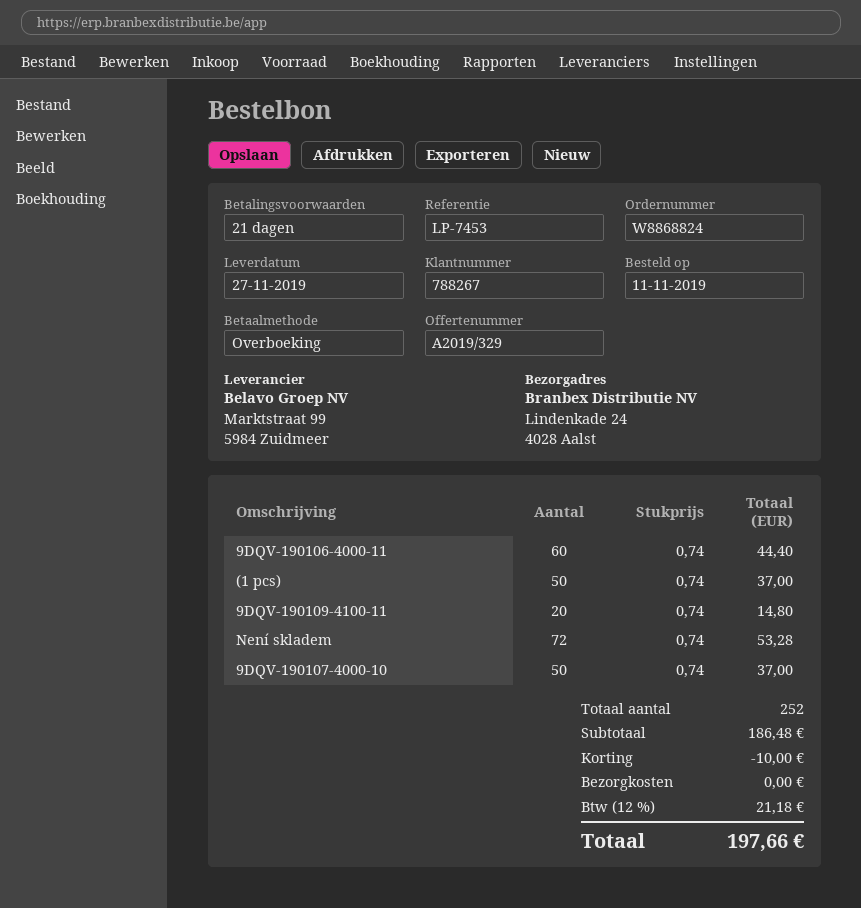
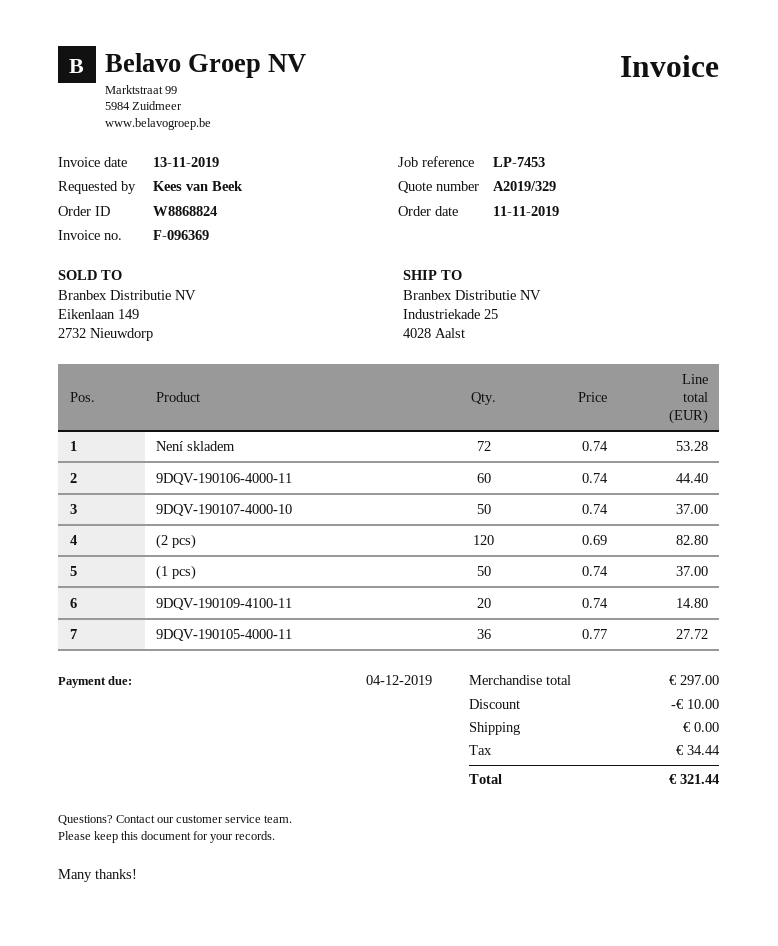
ship to: Lindenkade 24, 4028 Aalst -> Industriekade 25, 4028 Aalst
(2 pcs): none -> 120 x 0.69 = 82.80
9DQV-190105-4000-11: none -> 36 x 0.77 = 27.72
subtotal: 186.48 -> 297.00
tax: 21.18 -> 34.44
total: 197.66 -> 321.44

